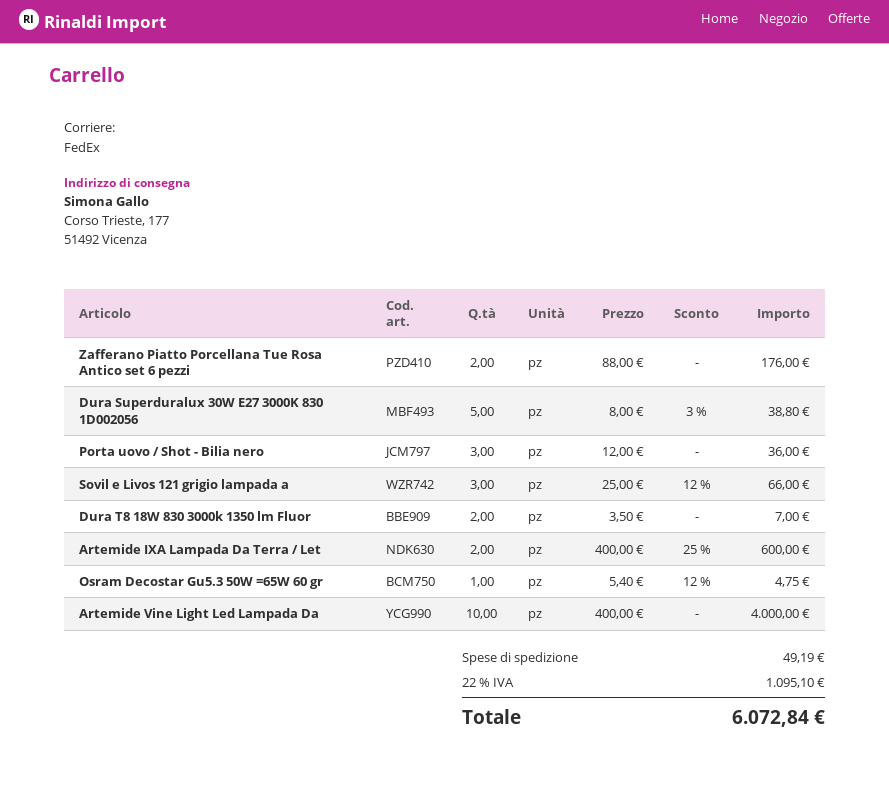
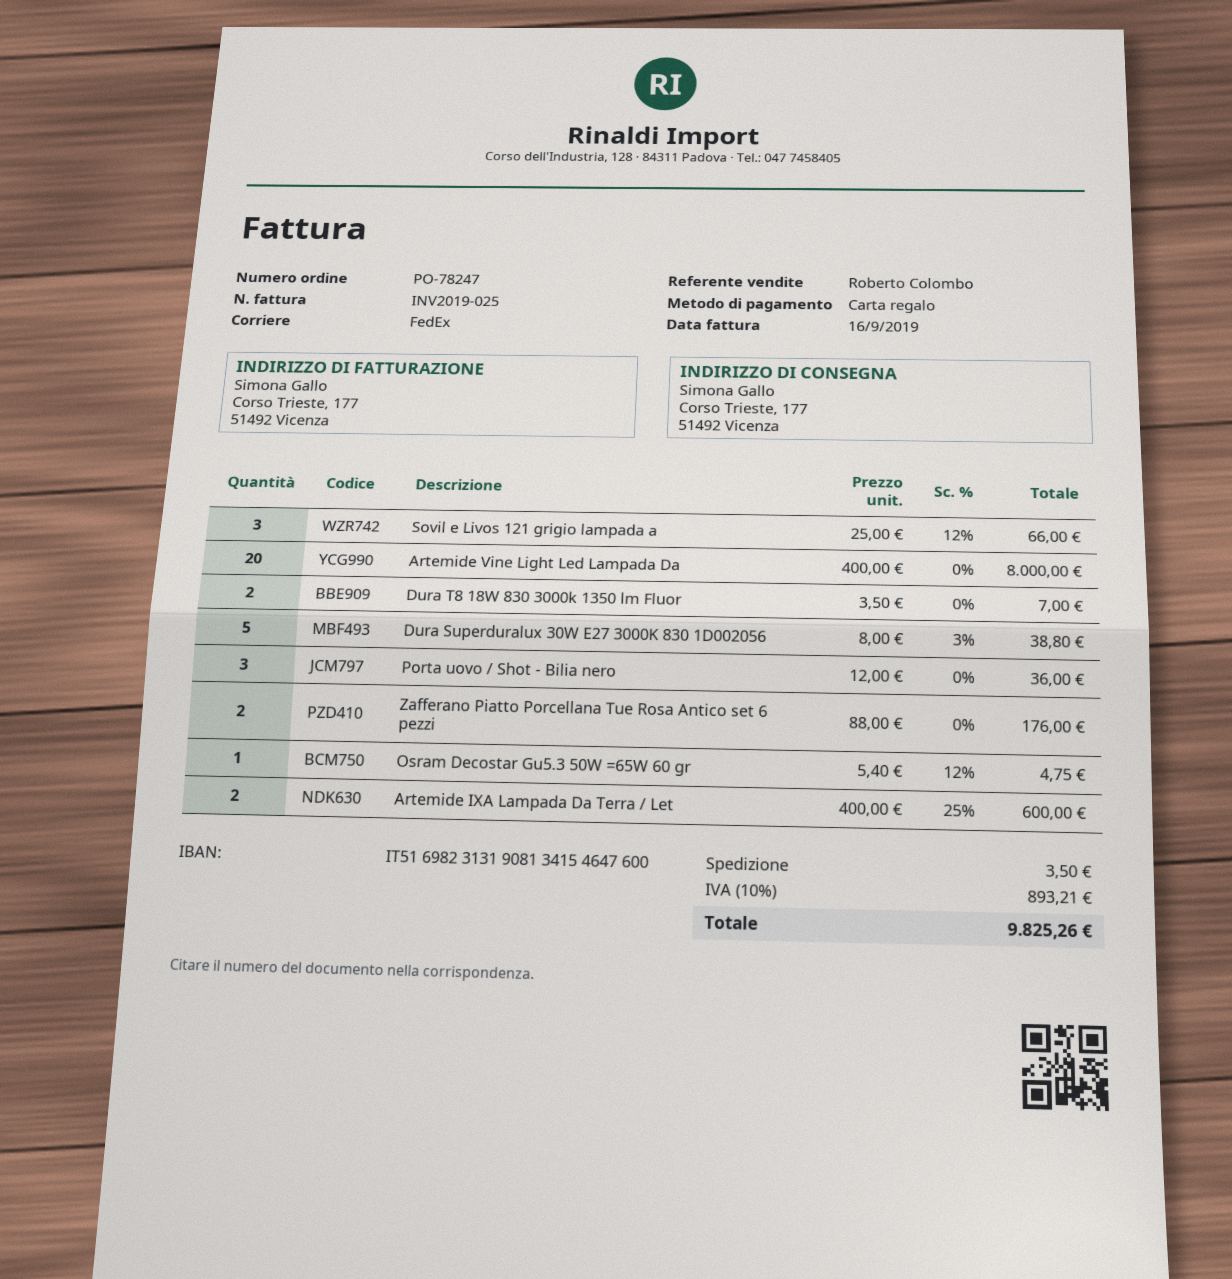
Artemide Vine Light Led Lampada Da: 10 x 400.00 = 4000.00 -> 20 x 400.00 = 8000.00
shipping: 49.19 -> 3.50
tax: 22% = 1095.10 -> 10% = 893.21
total: 6072.84 -> 9825.26

